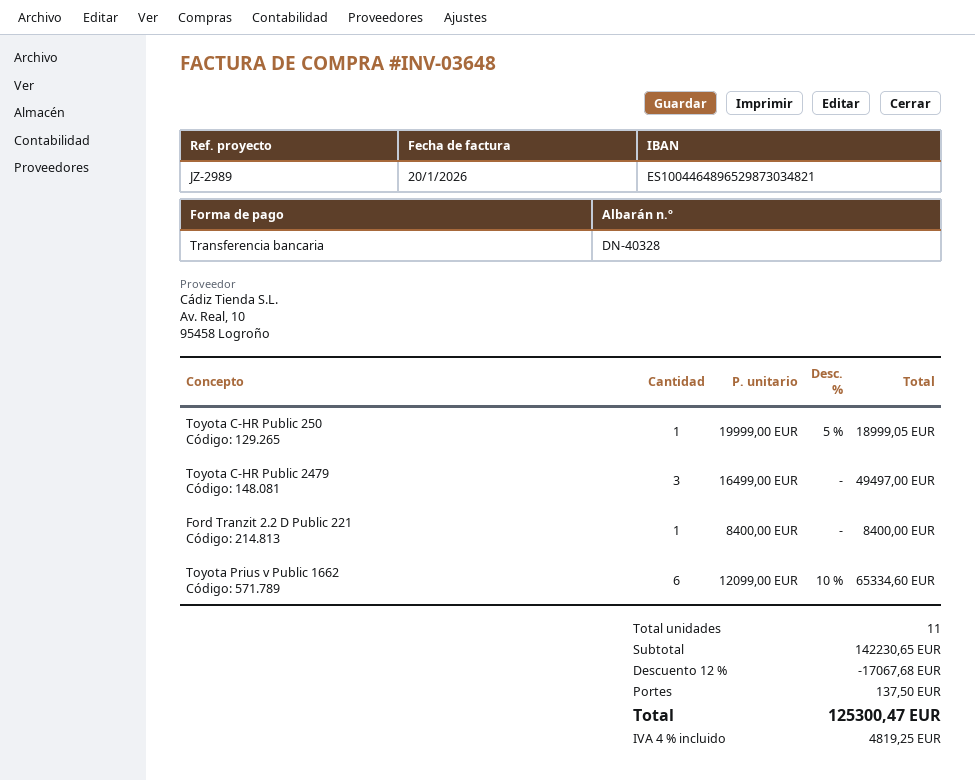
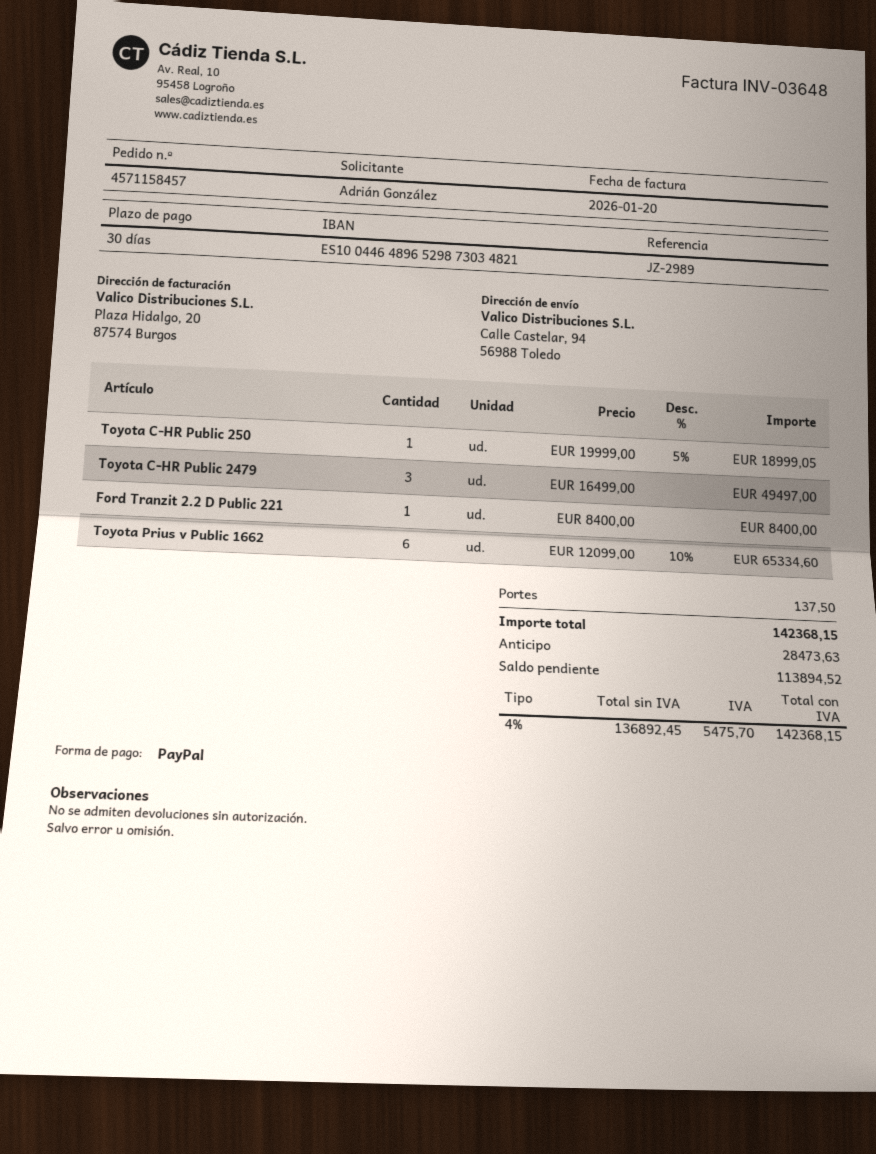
payment method: bank transfer -> PayPal
discount: 12% = 17067.68 -> none
tax: 4% = 4819.25 -> 4% = 5475.70
total: 125300.47 -> 142368.15

